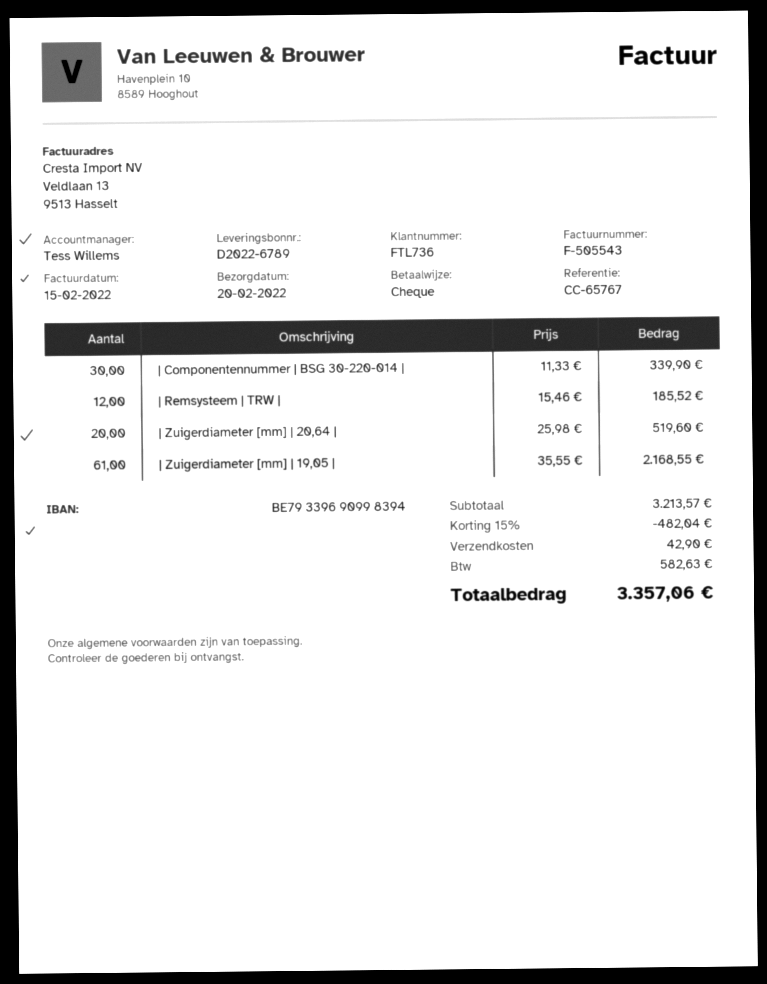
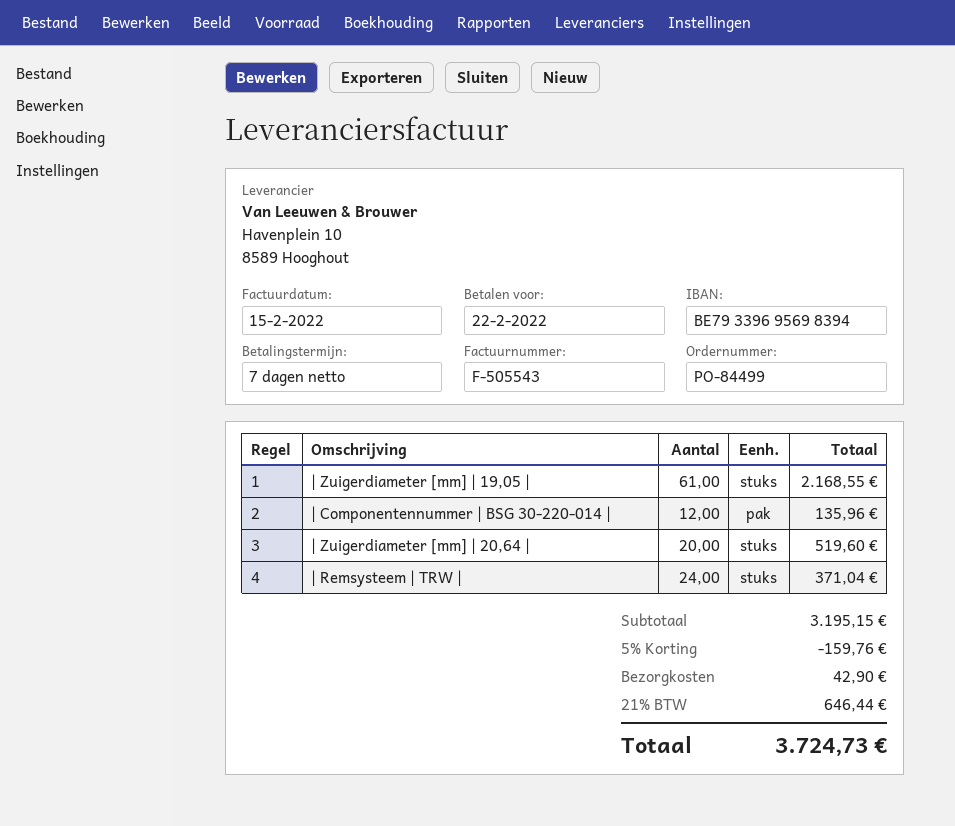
bank account: BE79339690998394 -> BE79339695698394
| Componentennummer | BSG 30-220-014 |: 30 for 339.90 -> 12 for 135.96
| Remsysteem | TRW |: 12 for 185.52 -> 24 for 371.04
subtotal: 3213.57 -> 3195.15
discount: 15% = 482.04 -> 5% = 159.76
tax: 582.63 -> 646.44
total: 3357.06 -> 3724.73

